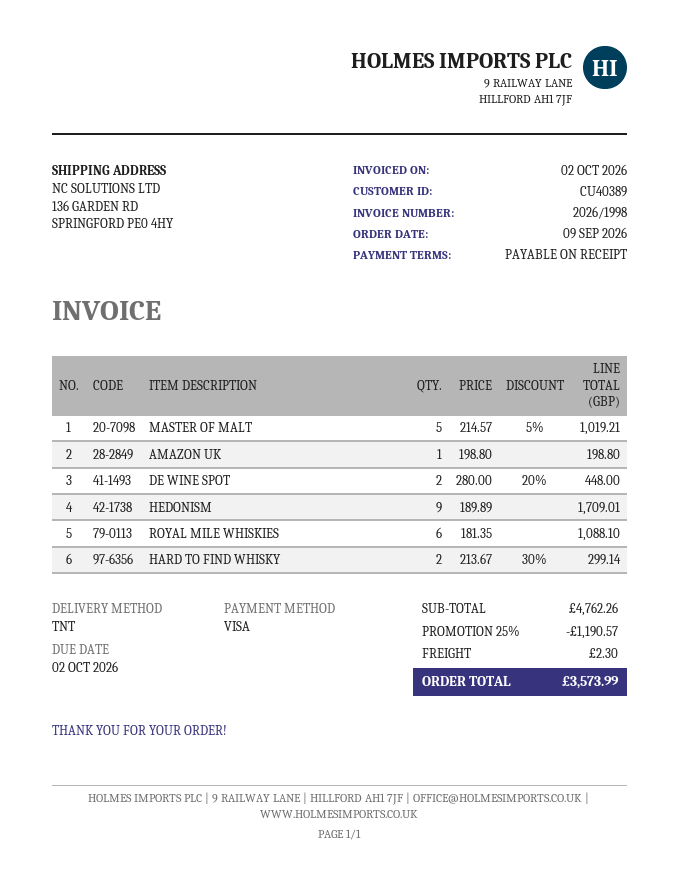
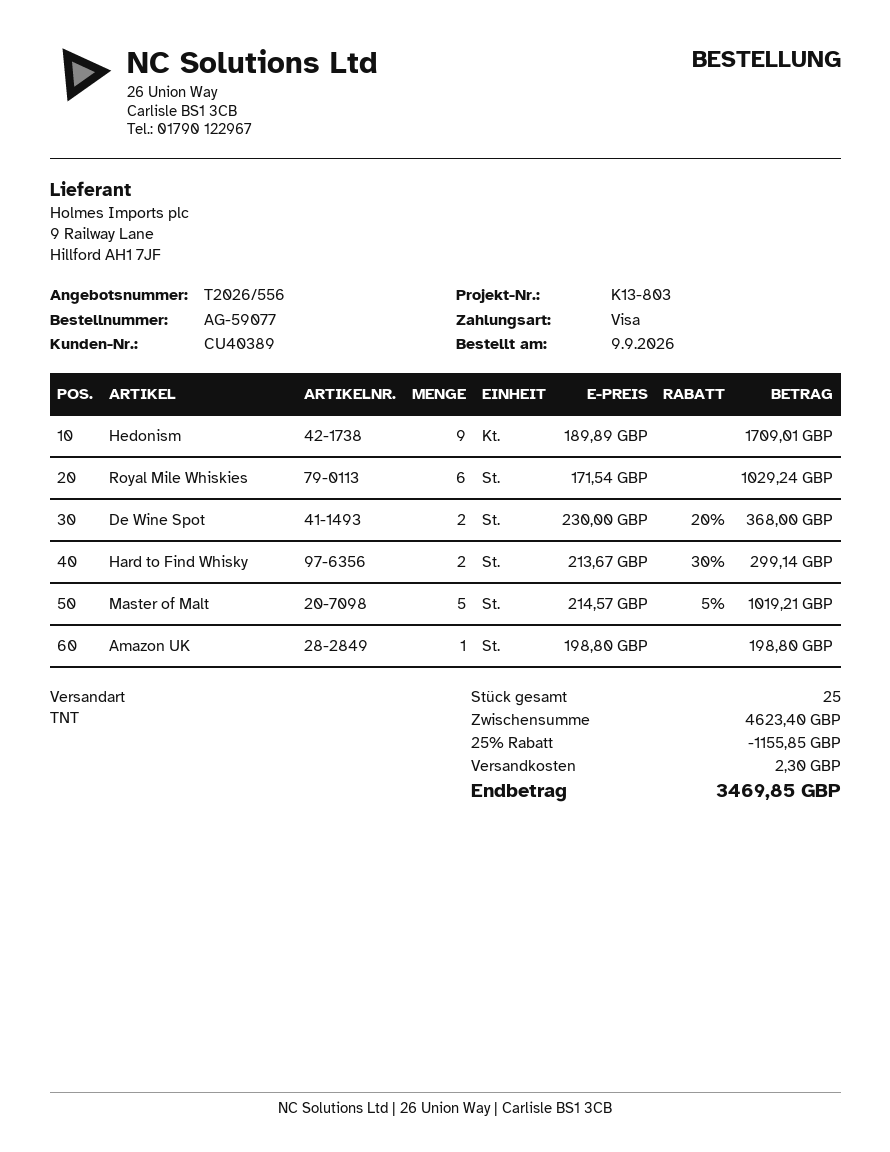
DE WINE SPOT: 2 x 280.00 - 20% = 448.00 -> 2 x 230.00 - 20% = 368.00
ROYAL MILE WHISKIES: 6 x 181.35 = 1088.10 -> 6 x 171.54 = 1029.24
subtotal: 4762.26 -> 4623.40
discount: 25% = 1190.57 -> 25% = 1155.85
total: 3573.99 -> 3469.85

